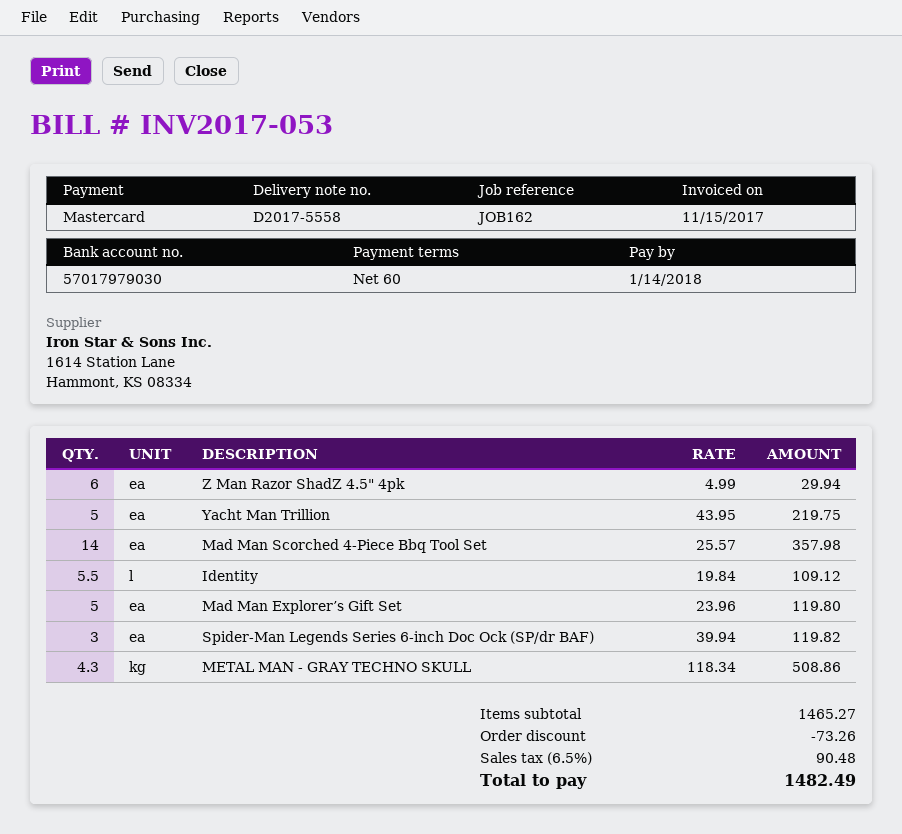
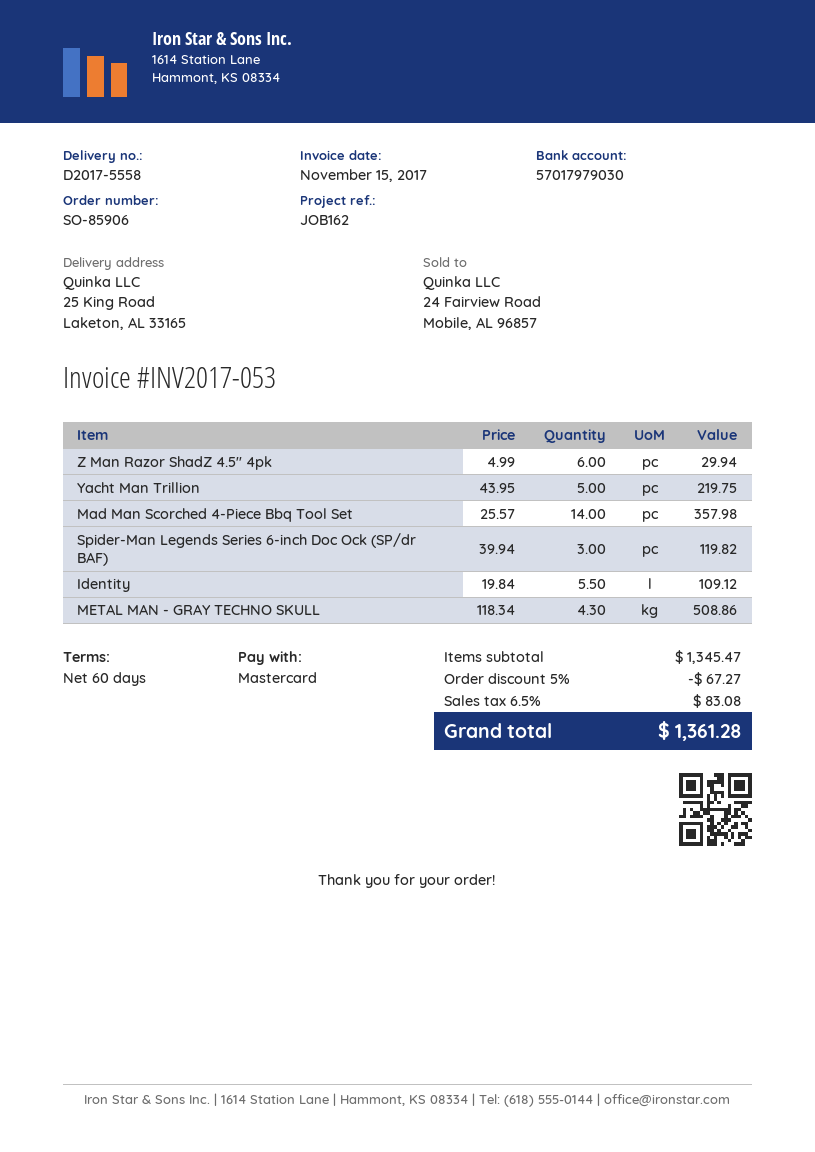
Mad Man Explorer’s Gift Set: 5 x 23.96 = 119.80 -> none
subtotal: 1465.27 -> 1345.47
discount: 73.26 -> 67.27
tax: 6.5% = 90.48 -> 6.5% = 83.08
total: 1482.49 -> 1361.28

